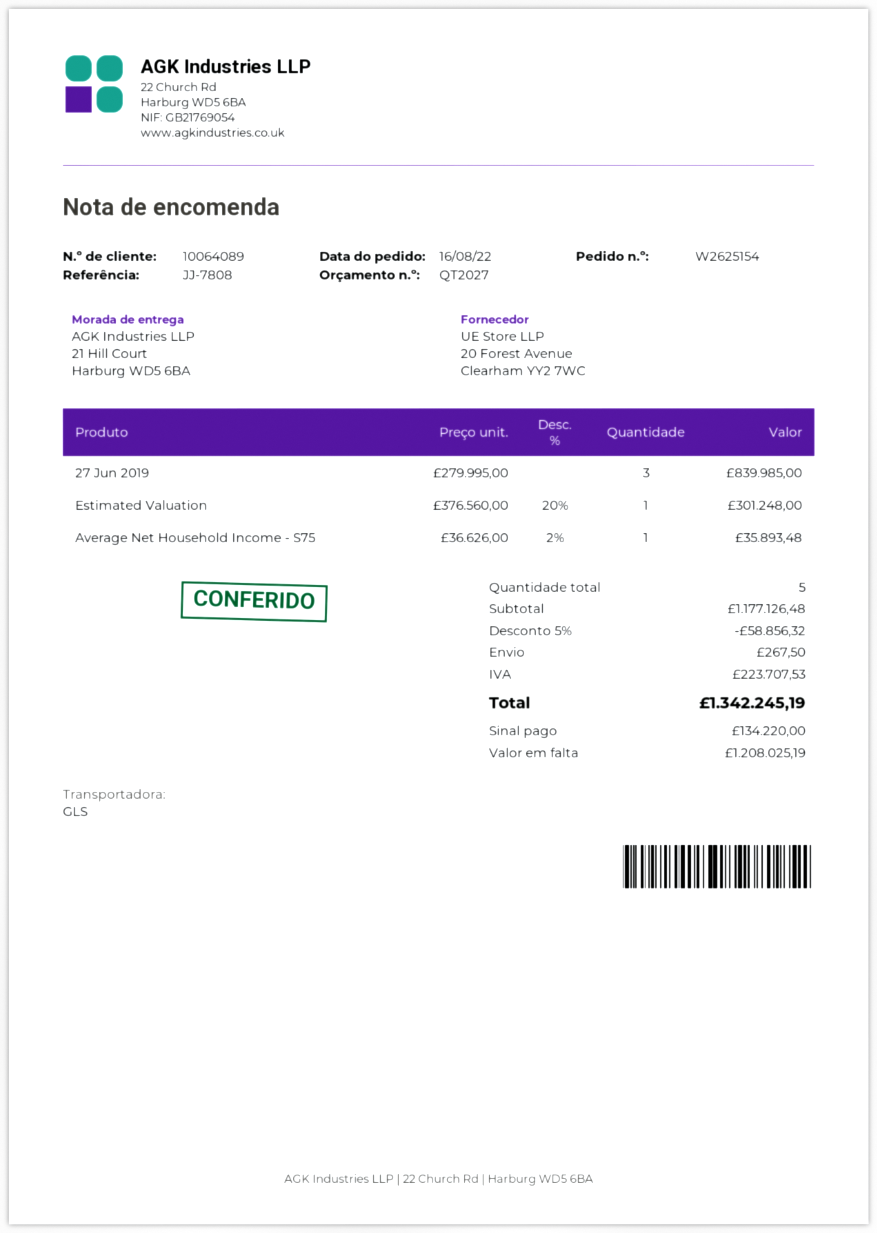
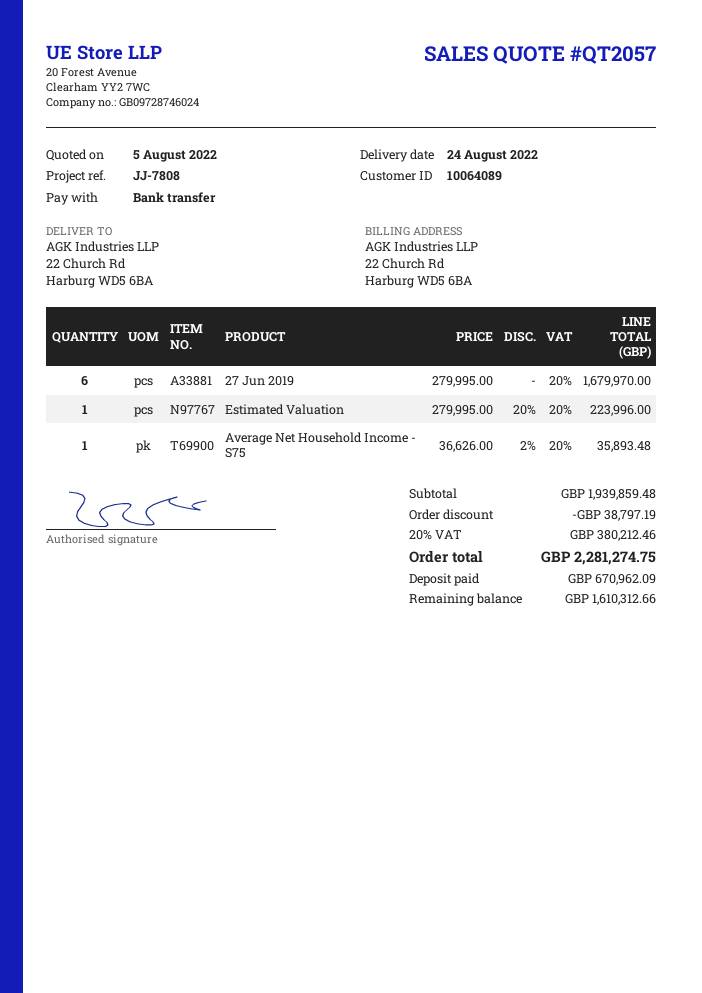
quote number: QT2027 -> QT2057
ship to: 21 Hill Court, Harburg WD5 6BA -> 22 Church Rd, Harburg WD5 6BA
27 Jun 2019: 3 x 279995.00 = 839985.00 -> 6 x 279995.00 = 1679970.00
Estimated Valuation: 1 x 376560.00 - 20% = 301248.00 -> 1 x 279995.00 - 20% = 223996.00
subtotal: 1177126.48 -> 1939859.48
discount: 58856.32 -> 38797.19
shipping: 267.50 -> none
tax: 223707.53 -> 380212.46
total: 1342245.19 -> 2281274.75
deposit: 134220.00 -> 670962.09
balance: 1208025.19 -> 1610312.66

